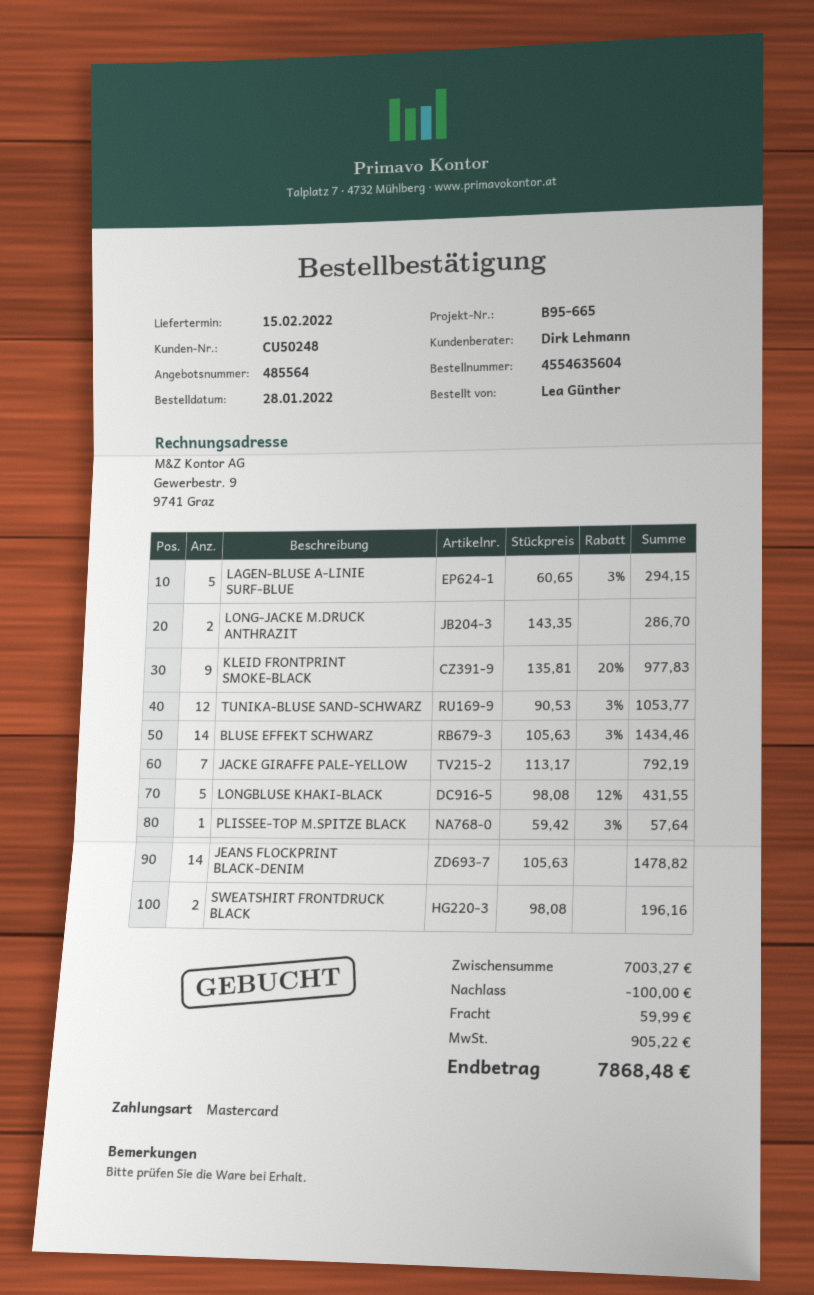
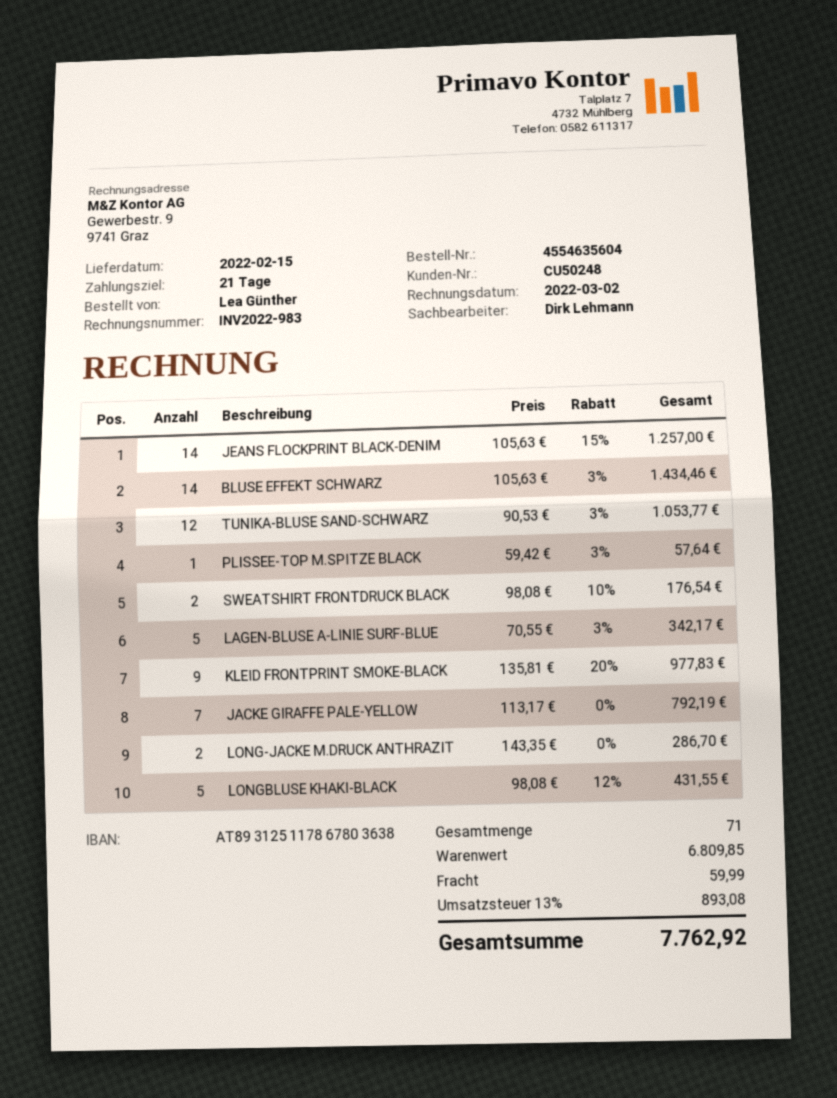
LAGEN-BLUSE A-LINIE SURF-BLUE: 5 x 60.65 - 3% = 294.15 -> 5 x 70.55 - 3% = 342.17
JEANS FLOCKPRINT BLACK-DENIM: 14 x 105.63 = 1478.82 -> 14 x 105.63 - 15% = 1257.00
SWEATSHIRT FRONTDRUCK BLACK: 2 x 98.08 = 196.16 -> 2 x 98.08 - 10% = 176.54
subtotal: 7003.27 -> 6809.85
discount: 100.00 -> none
tax: 905.22 -> 893.08
total: 7868.48 -> 7762.92

